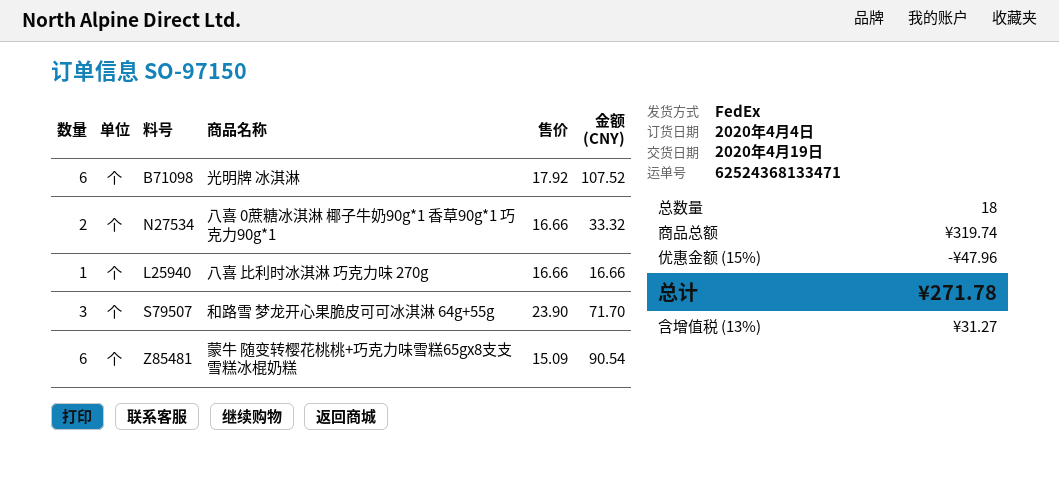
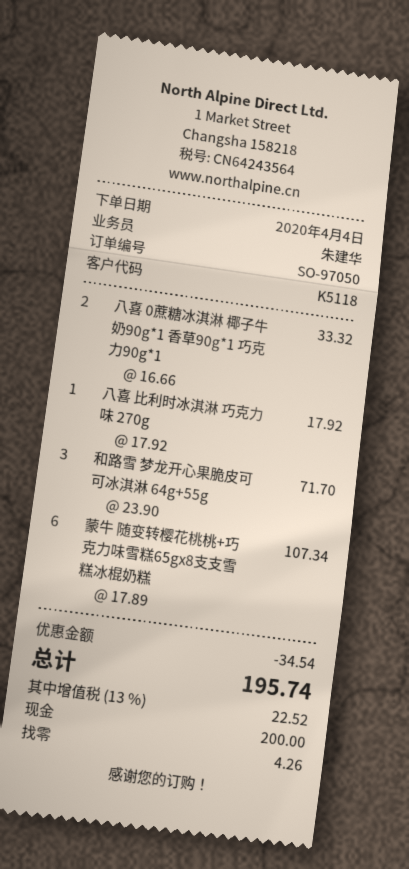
order number: SO-97150 -> SO-97050
光明牌 冰淇淋: 6 x 17.92 = 107.52 -> none
八喜 比利时冰淇淋 巧克力味 270g: 1 x 16.66 = 16.66 -> 1 x 17.92 = 17.92
蒙牛 随变转樱花桃桃+巧克力味雪糕65gx8支支雪糕冰棍奶糕: 6 x 15.09 = 90.54 -> 6 x 17.89 = 107.34
discount: 47.96 -> 34.54
tax: 13% = 31.27 -> 13% = 22.52
total: 271.78 -> 195.74

